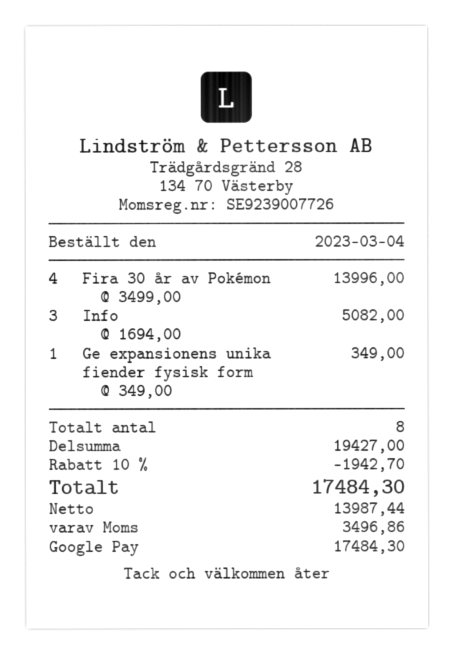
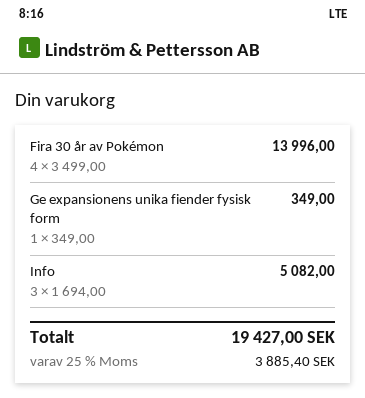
discount: 10% = 1942.70 -> none
tax: 3496.86 -> 3885.40
total: 17484.30 -> 19427.00

